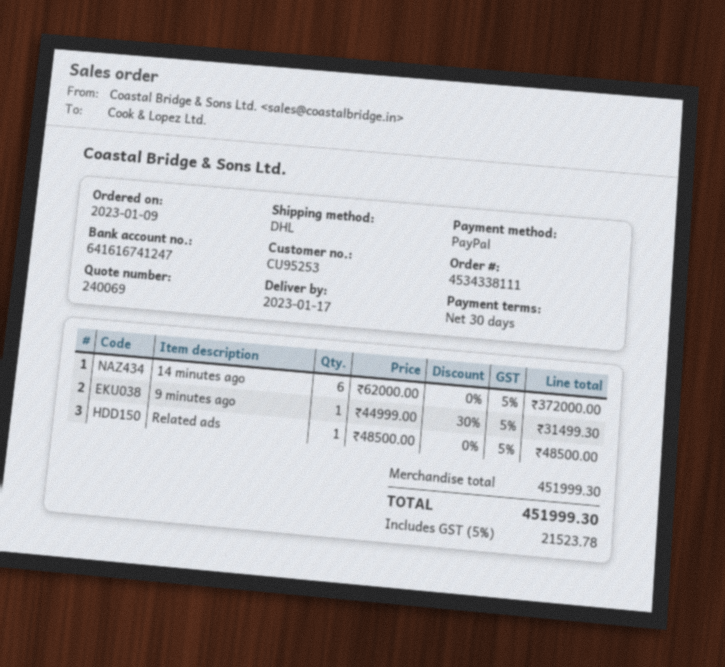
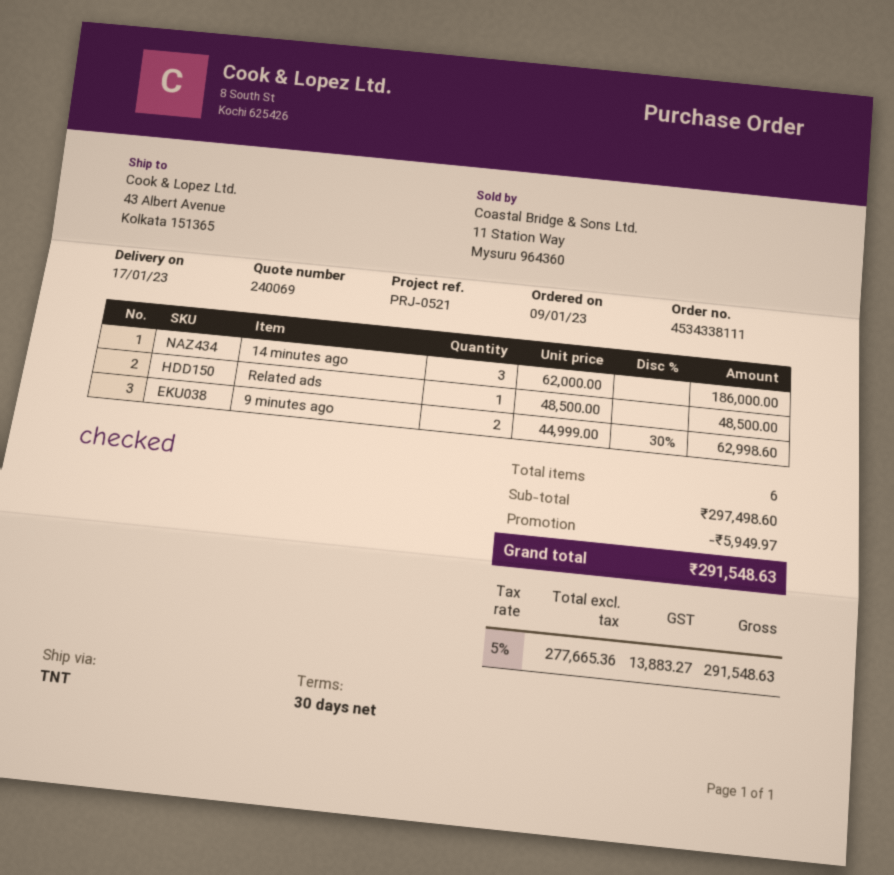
shipping method: DHL -> TNT
14 minutes ago: 6 x 62000.00 = 372000.00 -> 3 x 62000.00 = 186000.00
9 minutes ago: 1 x 44999.00 - 30% = 31499.30 -> 2 x 44999.00 - 30% = 62998.60
subtotal: 451999.30 -> 297498.60
discount: none -> 5949.97
tax: 5% = 21523.78 -> 5% = 13883.27
total: 451999.30 -> 291548.63

